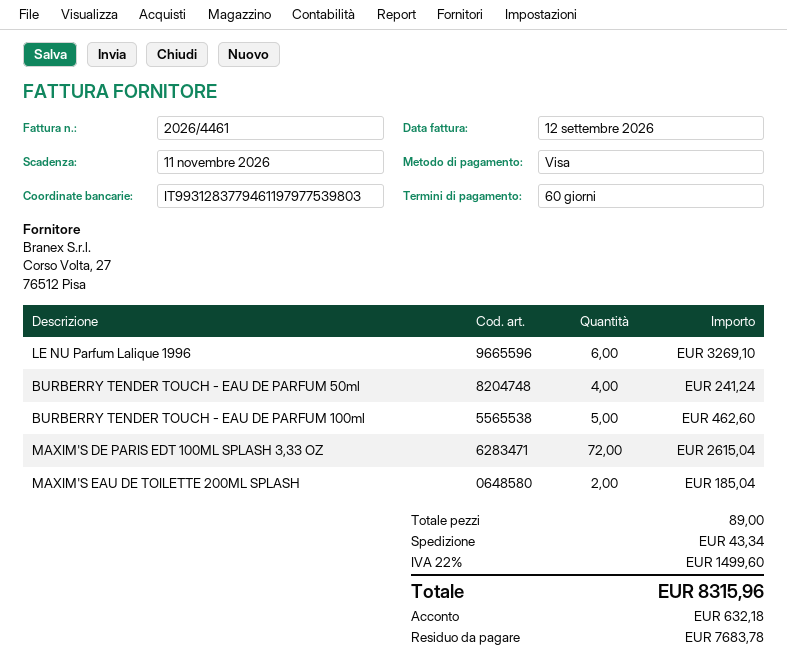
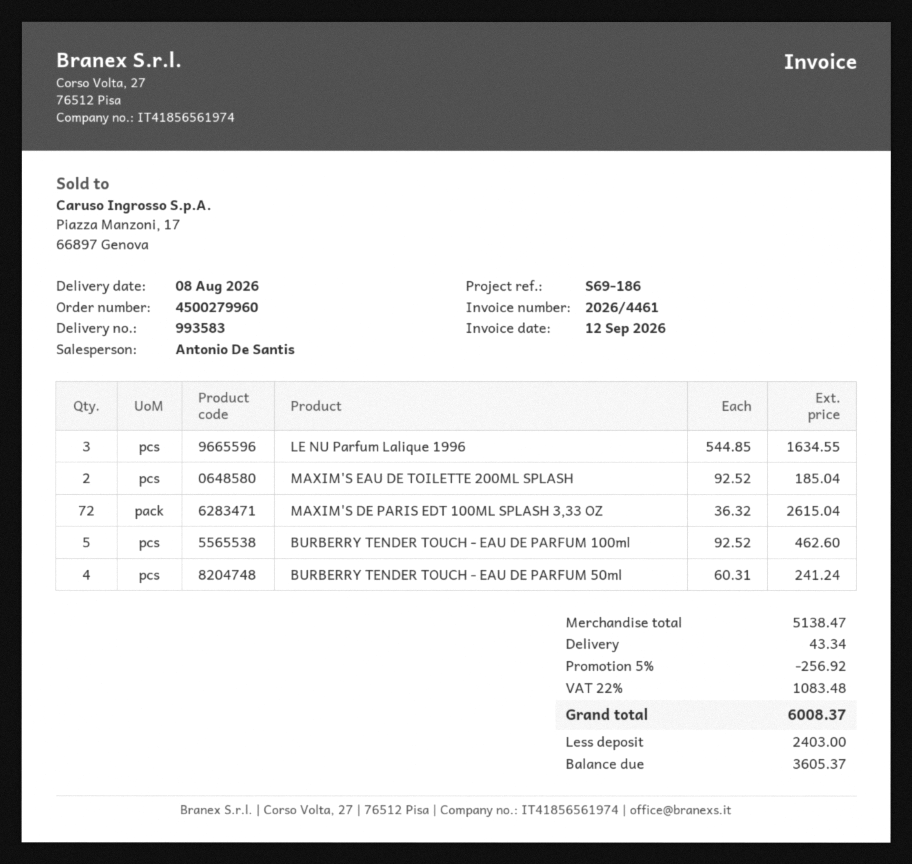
LE NU Parfum Lalique 1996: 6 for 3269.10 -> 3 for 1634.55
discount: none -> 5% = 256.92
tax: 22% = 1499.60 -> 22% = 1083.48
total: 8315.96 -> 6008.37
deposit: 632.18 -> 2403.00
balance: 7683.78 -> 3605.37

